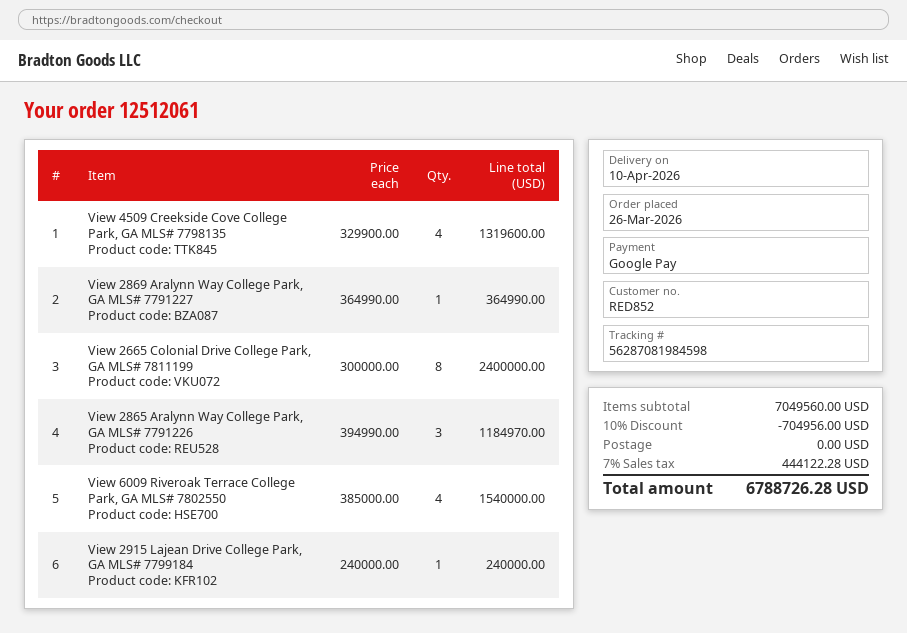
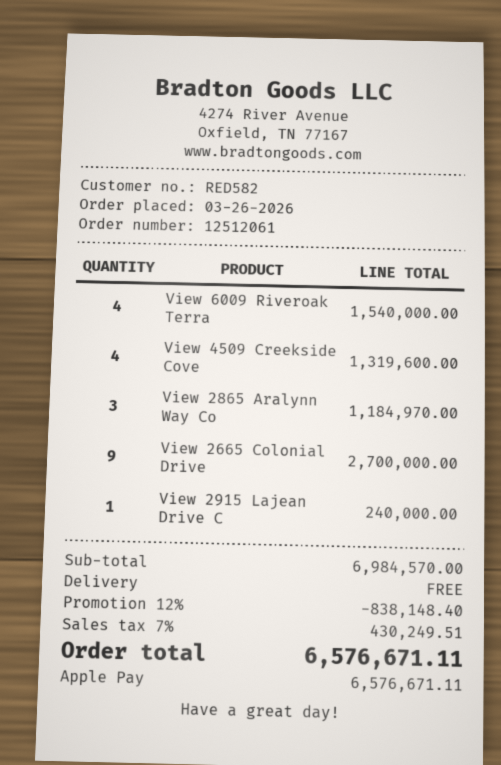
customer number: RED852 -> RED582
payment method: Google Pay -> Apple Pay
View 2869 Aralynn Way College Park, GA MLS# 7791227: 1 for 364990.00 -> none
View 2665 Colonial Drive College Park, GA MLS# 7811199: 8 for 2400000.00 -> 9 for 2700000.00
subtotal: 7049560.00 -> 6984570.00
discount: 10% = 704956.00 -> 12% = 838148.40
tax: 7% = 444122.28 -> 7% = 430249.51
total: 6788726.28 -> 6576671.11

